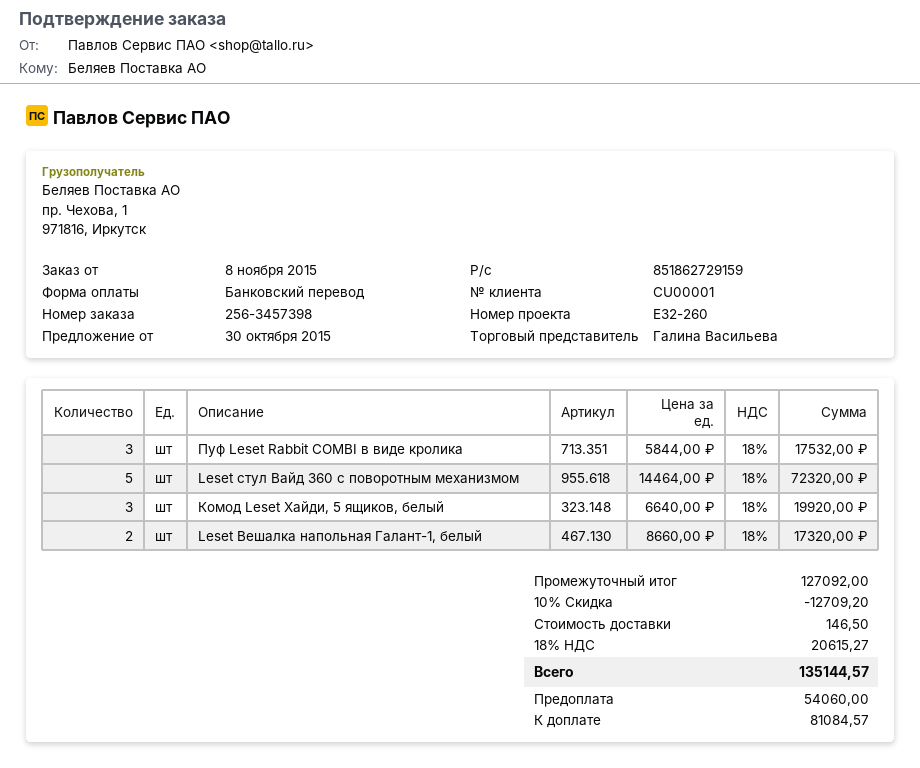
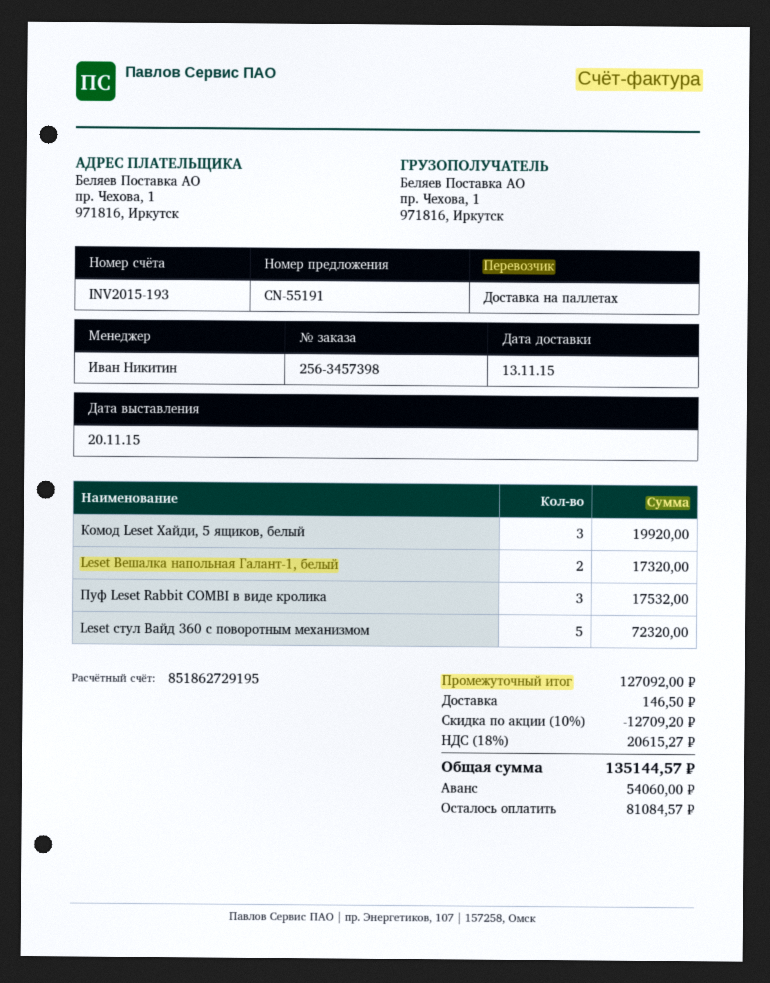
sales rep: Галина Васильева -> Иван Никитин
bank account: 851862729159 -> 851862729195

